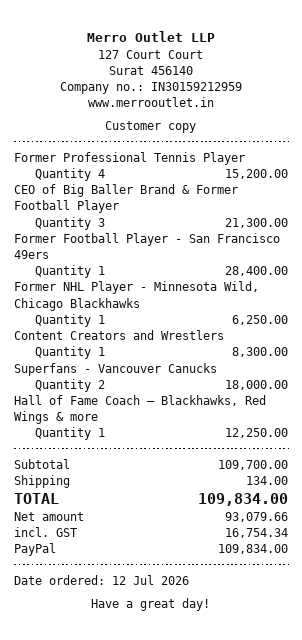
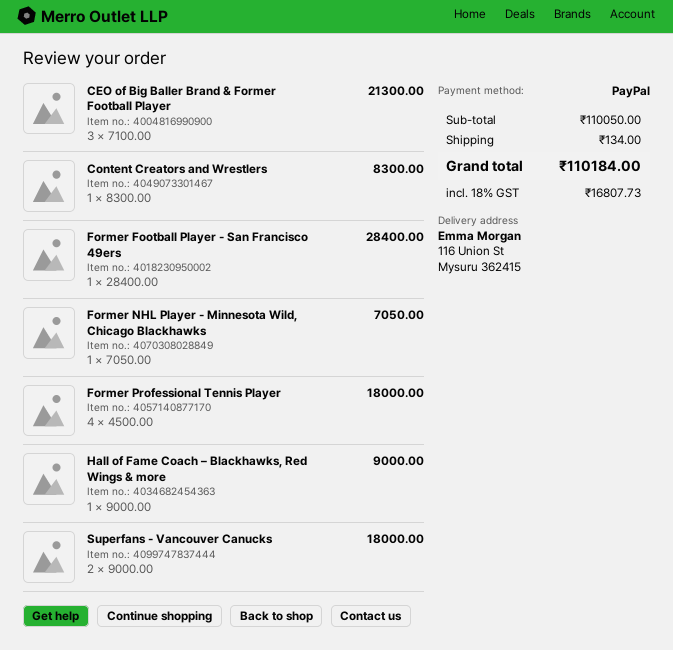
Former Professional Tennis Player: 4 for 15200.00 -> 4 for 18000.00
Former NHL Player - Minnesota Wild, Chicago Blackhawks: 1 for 6250.00 -> 1 for 7050.00
Hall of Fame Coach – Blackhawks, Red Wings & more: 1 for 12250.00 -> 1 for 9000.00
subtotal: 109700.00 -> 110050.00
tax: 16754.34 -> 16807.73
total: 109834.00 -> 110184.00

